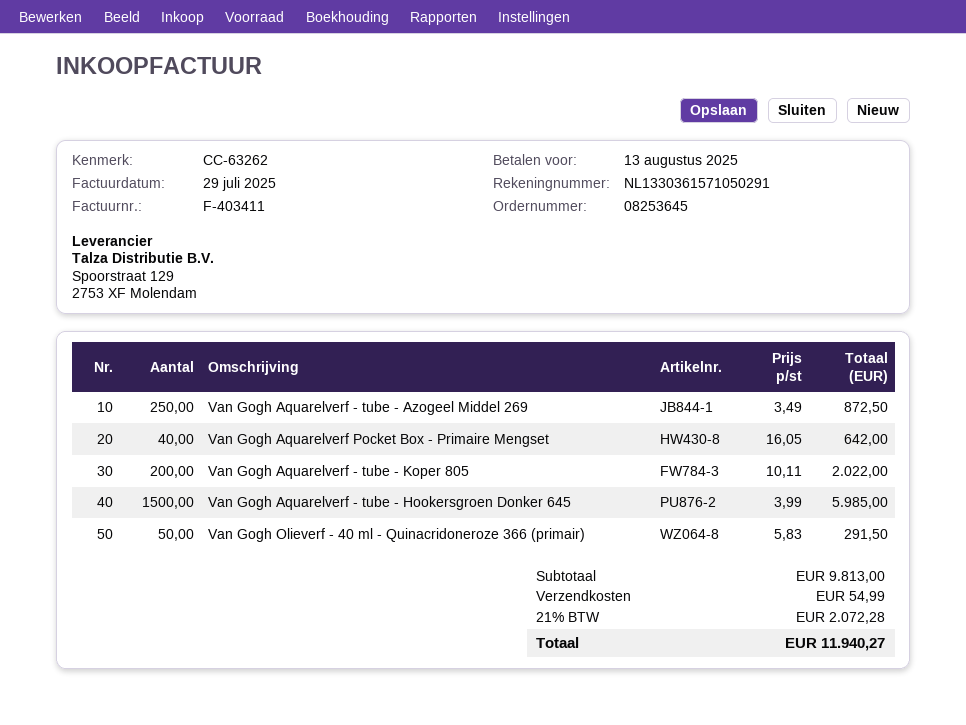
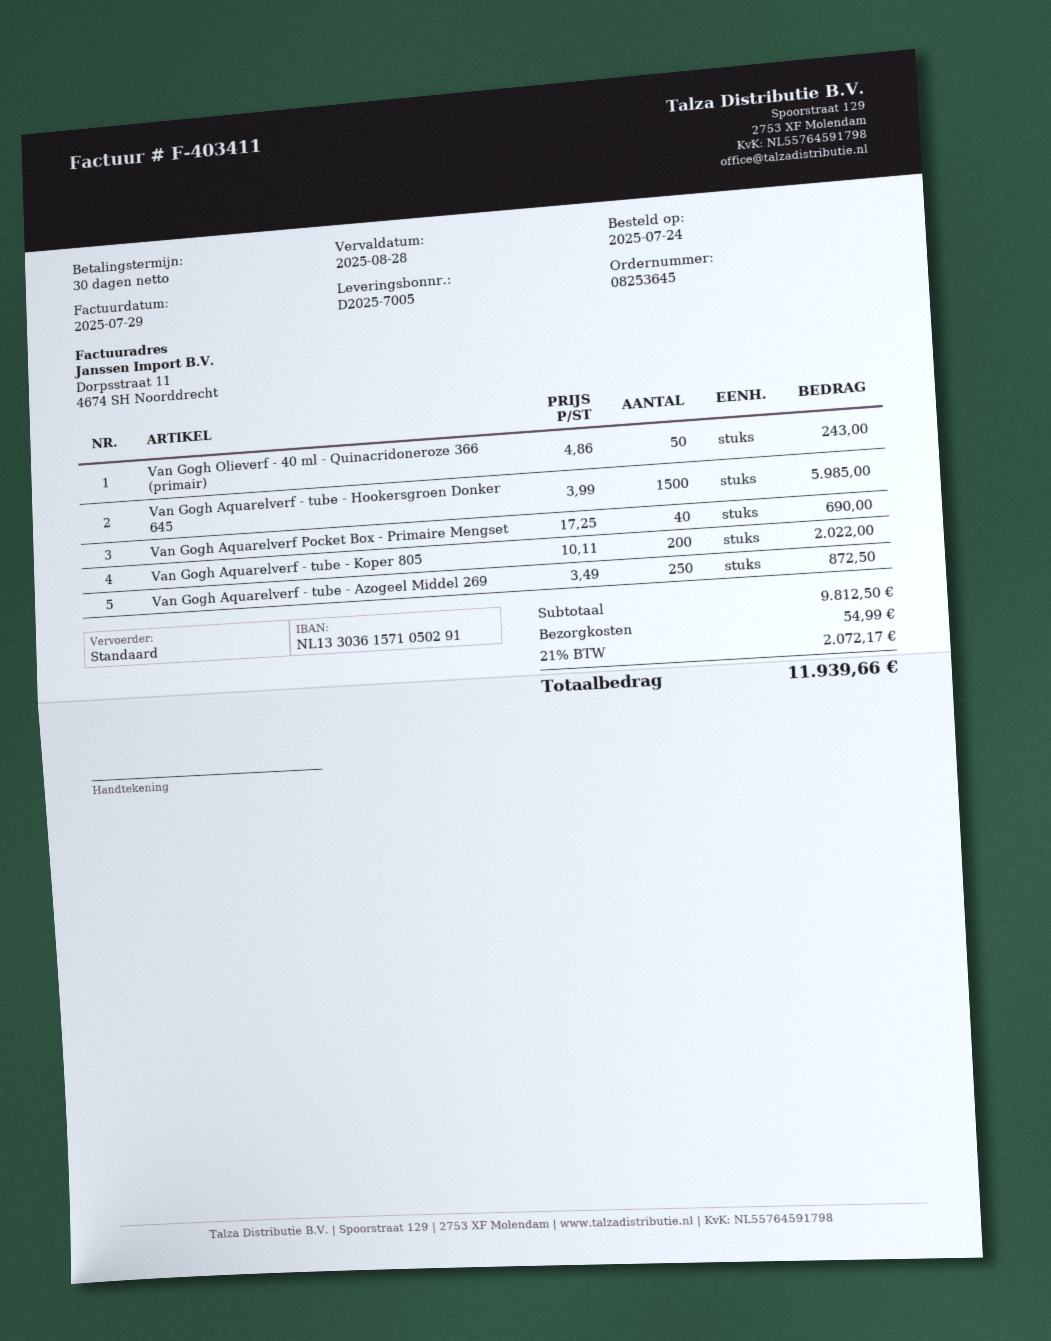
due date: 2025-08-13 -> 2025-08-28
Van Gogh Aquarelverf Pocket Box - Primaire Mengset: 40 x 16.05 = 642.00 -> 40 x 17.25 = 690.00
Van Gogh Olieverf - 40 ml - Quinacridoneroze 366 (primair): 50 x 5.83 = 291.50 -> 50 x 4.86 = 243.00
subtotal: 9813.00 -> 9812.50
tax: 21% = 2072.28 -> 21% = 2072.17
total: 11940.27 -> 11939.66

